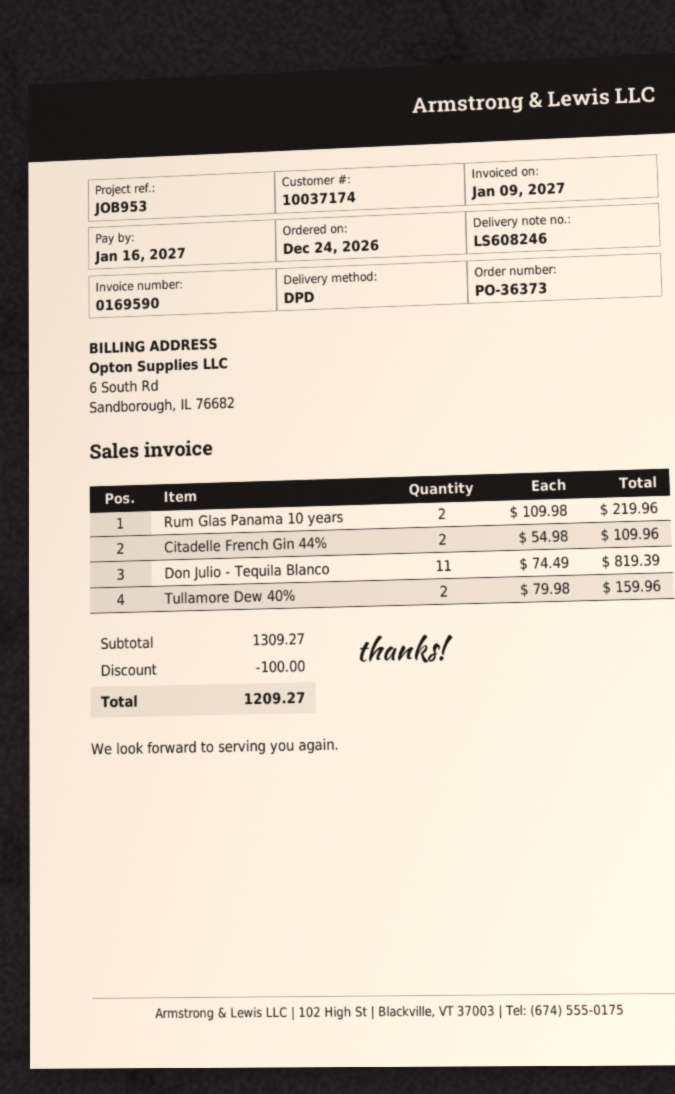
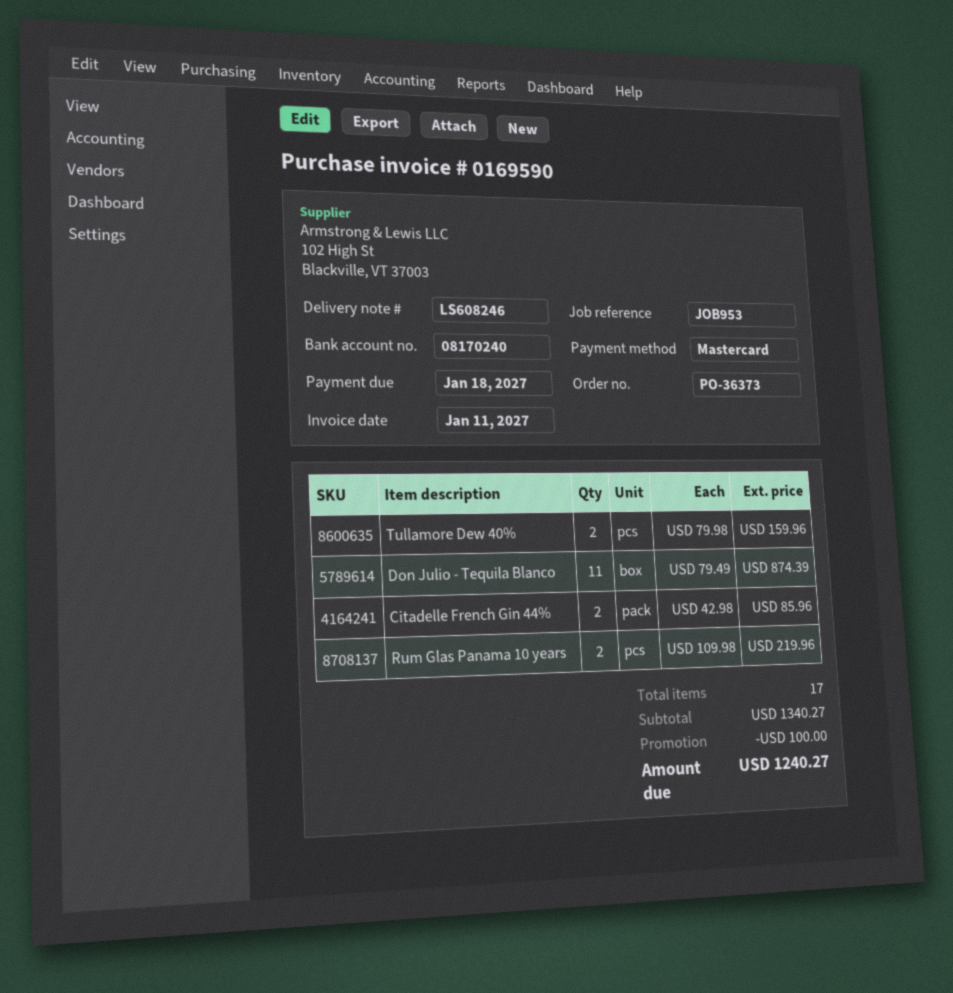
invoice date: 2027-01-09 -> 2027-01-11
due date: 2027-01-16 -> 2027-01-18
Citadelle French Gin 44%: 2 x 54.98 = 109.96 -> 2 x 42.98 = 85.96
Don Julio - Tequila Blanco: 11 x 74.49 = 819.39 -> 11 x 79.49 = 874.39
subtotal: 1309.27 -> 1340.27
total: 1209.27 -> 1240.27

